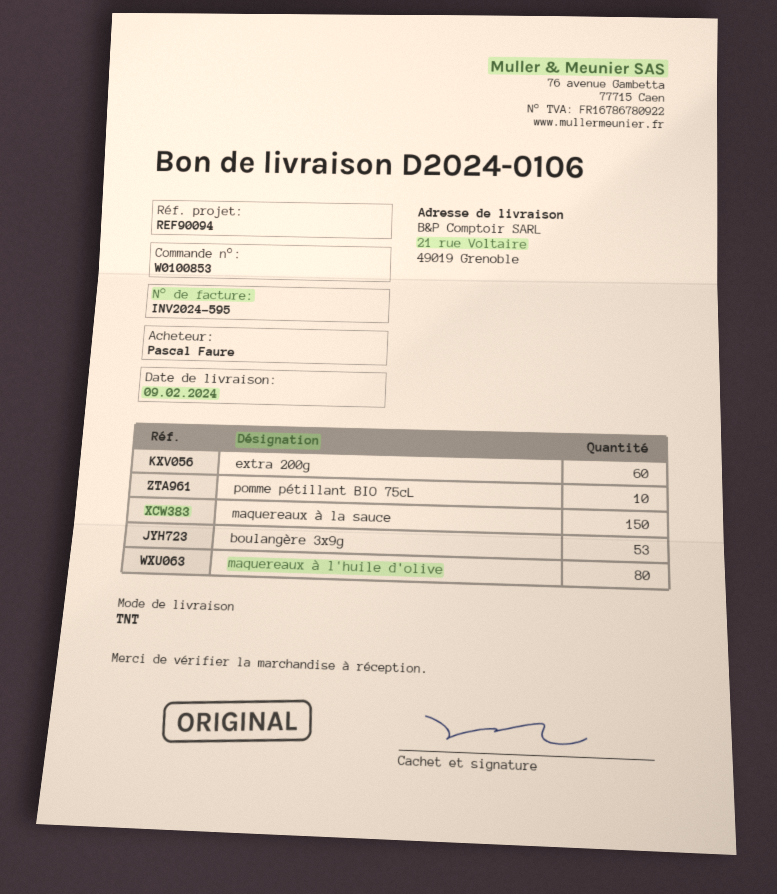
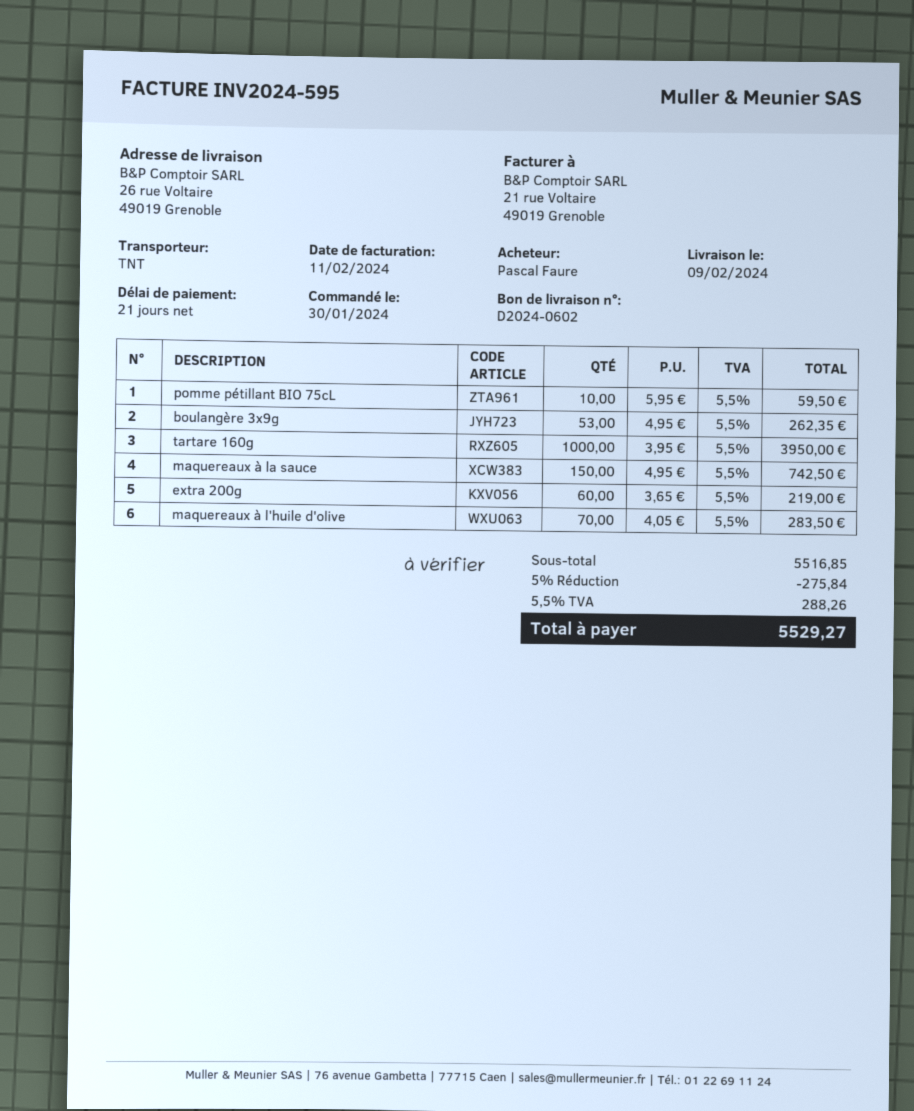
delivery note number: D2024-0106 -> D2024-0602
ship to: 21 rue Voltaire, 49019 Grenoble -> 26 rue Voltaire, 49019 Grenoble
maquereaux à l'huile d'olive: 80 -> 70
tartare 160g: none -> 1000

